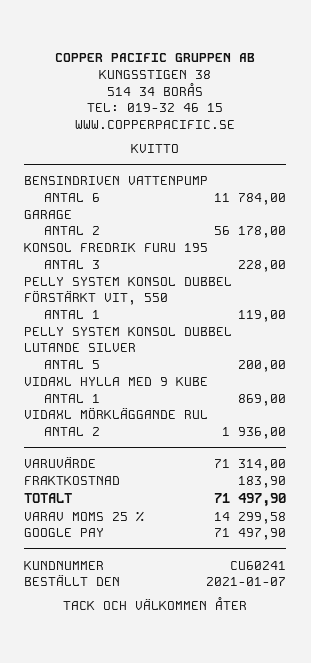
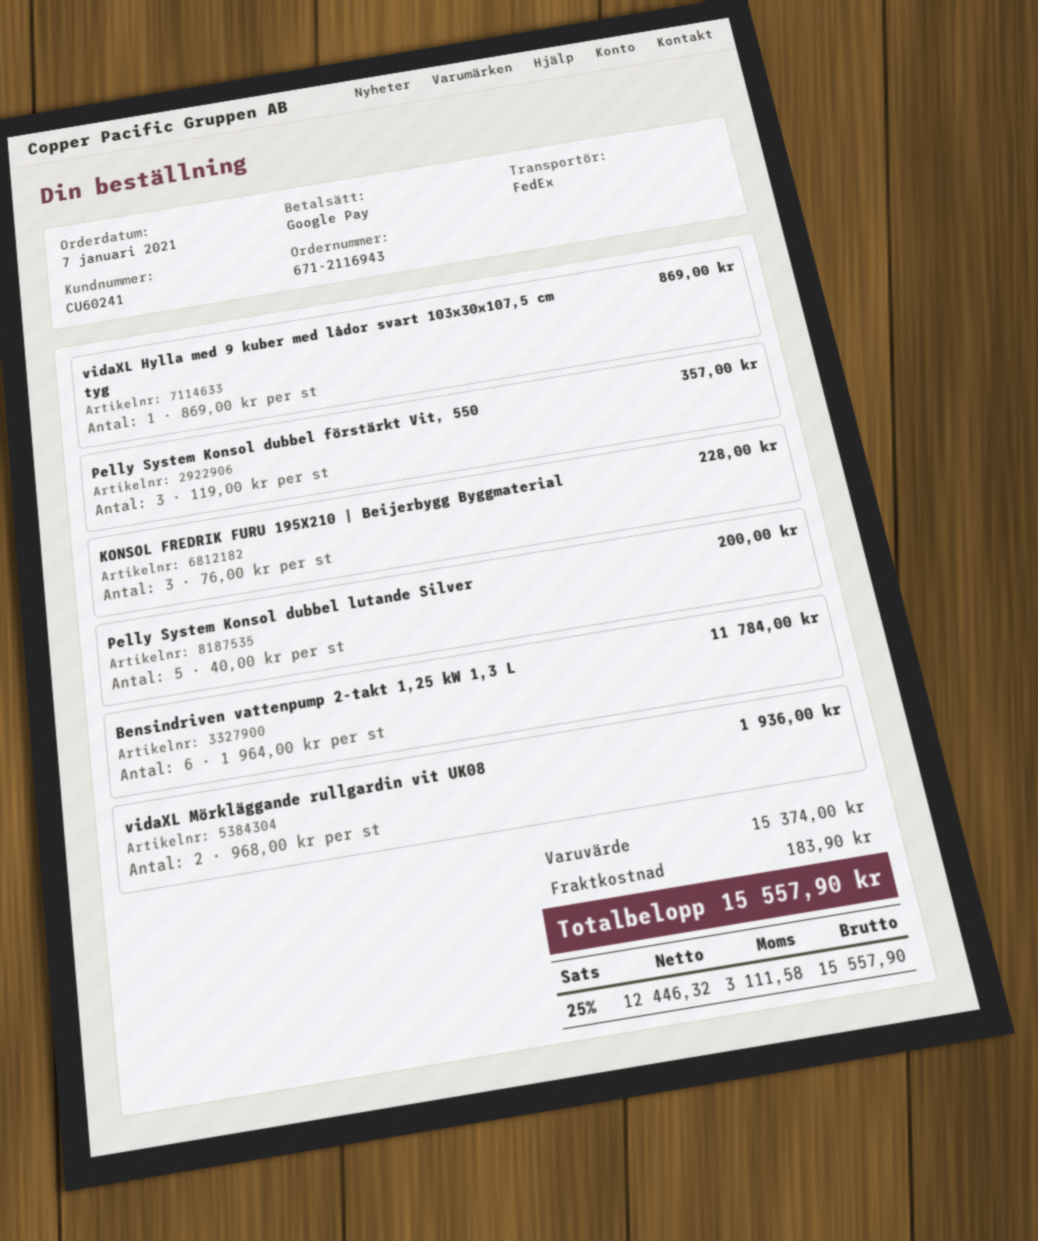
GARAGE: 2 for 56178.00 -> none
PELLY SYSTEM KONSOL DUBBEL FÖRSTÄRKT VIT, 550: 1 for 119.00 -> 3 for 357.00
subtotal: 71314.00 -> 15374.00
tax: 25% = 14299.58 -> 25% = 3111.58
total: 71497.90 -> 15557.90

